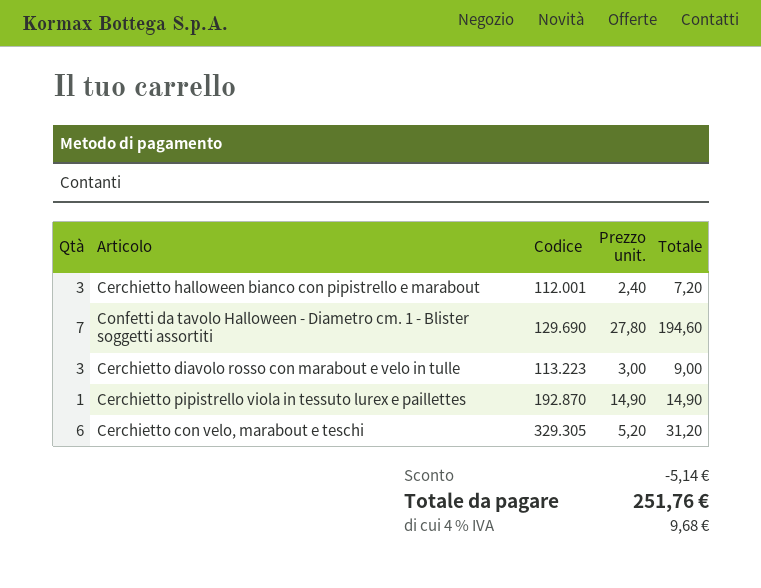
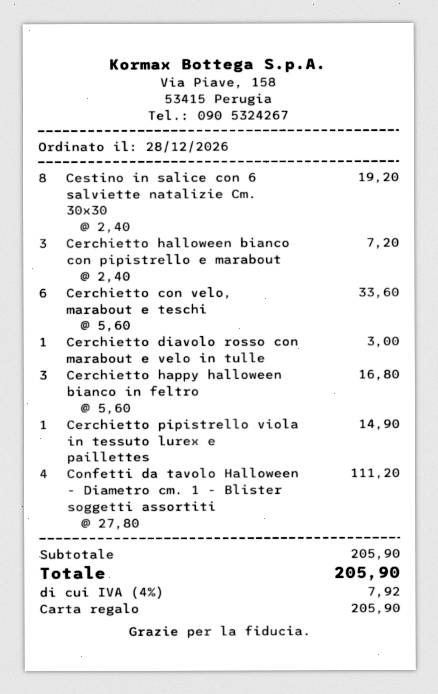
payment method: cash -> gift card
Confetti da tavolo Halloween - Diametro cm. 1 - Blister soggetti assortiti: 7 x 27.80 = 194.60 -> 4 x 27.80 = 111.20
Cerchietto diavolo rosso con marabout e velo in tulle: 3 x 3.00 = 9.00 -> 1 x 3.00 = 3.00
Cerchietto con velo, marabout e teschi: 6 x 5.20 = 31.20 -> 6 x 5.60 = 33.60
Cestino in salice con 6 salviette natalizie Cm. 30x30: none -> 8 x 2.40 = 19.20
Cerchietto happy halloween bianco in feltro: none -> 3 x 5.60 = 16.80
discount: 5.14 -> none
tax: 4% = 9.68 -> 4% = 7.92
total: 251.76 -> 205.90

